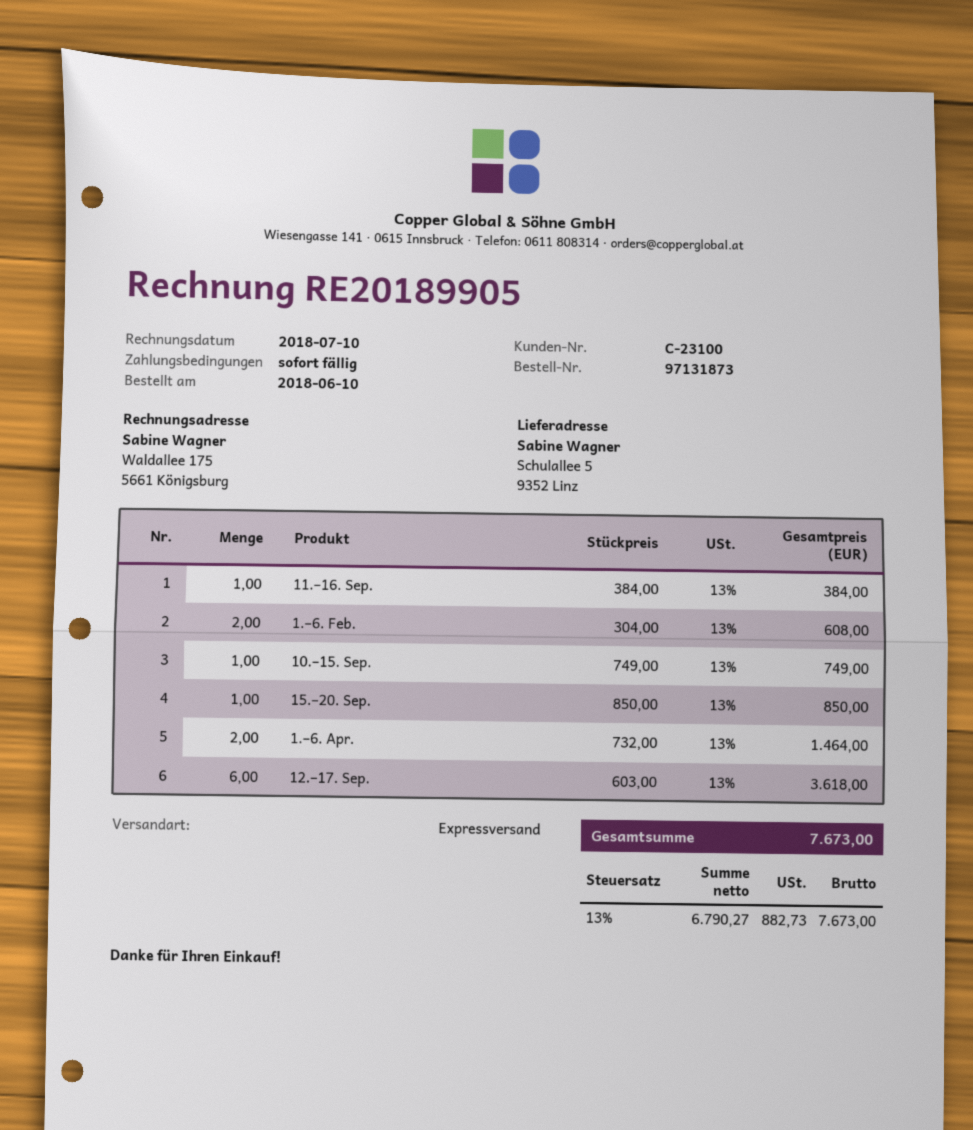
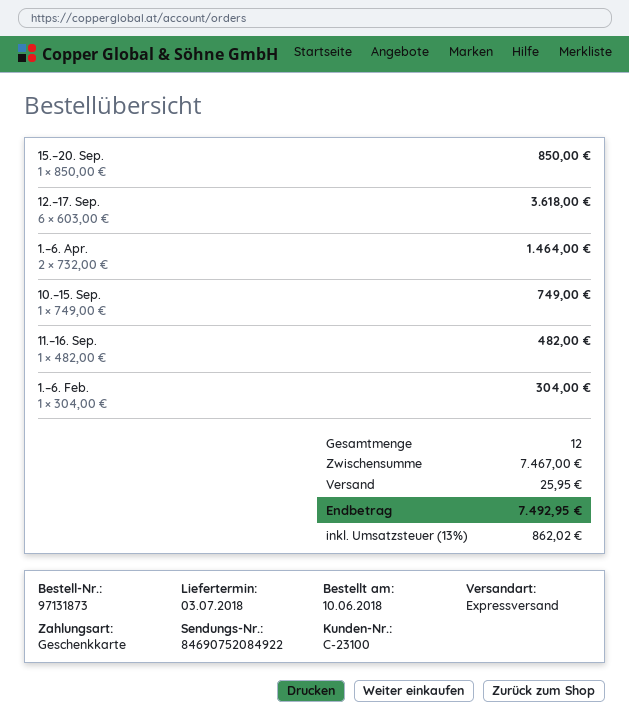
11.–16. Sep.: 1 x 384.00 = 384.00 -> 1 x 482.00 = 482.00
1.–6. Feb.: 2 x 304.00 = 608.00 -> 1 x 304.00 = 304.00
shipping: none -> 25.95
tax: 13% = 882.73 -> 13% = 862.02
total: 7673.00 -> 7492.95

